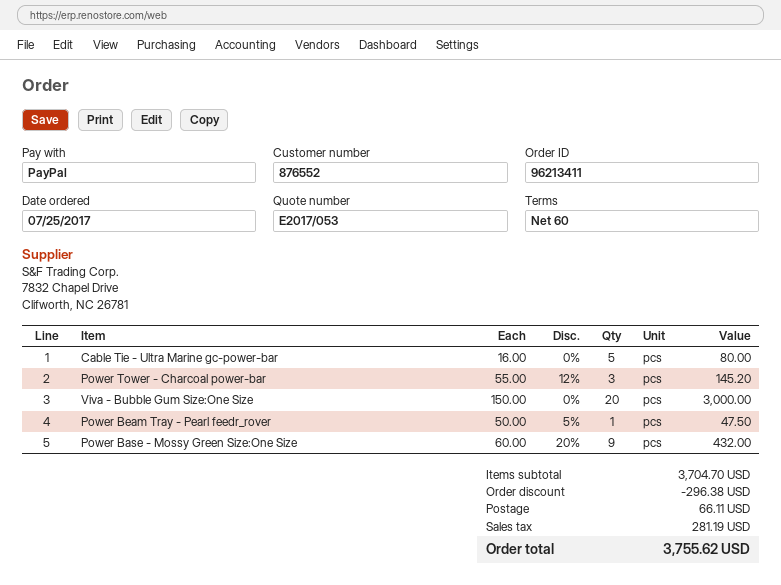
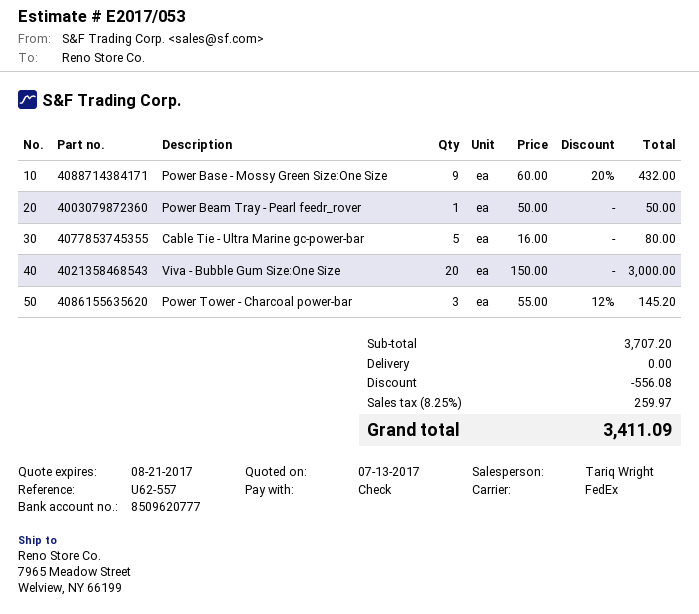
payment method: PayPal -> cheque
Power Beam Tray - Pearl feedr_rover: 1 x 50.00 - 5% = 47.50 -> 1 x 50.00 = 50.00
subtotal: 3704.70 -> 3707.20
discount: 296.38 -> 556.08
shipping: 66.11 -> 0.00
tax: 281.19 -> 259.97
total: 3755.62 -> 3411.09

